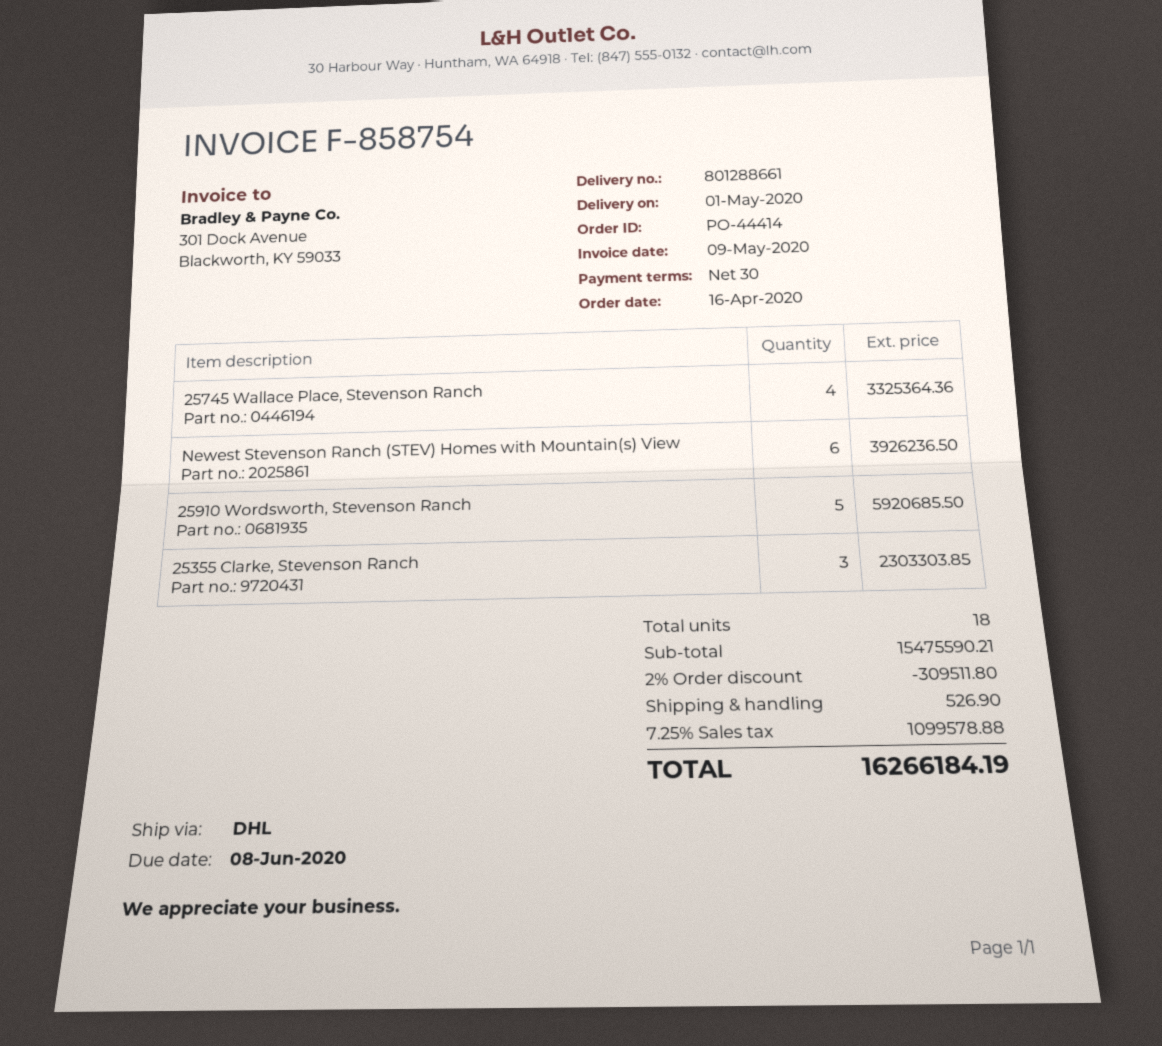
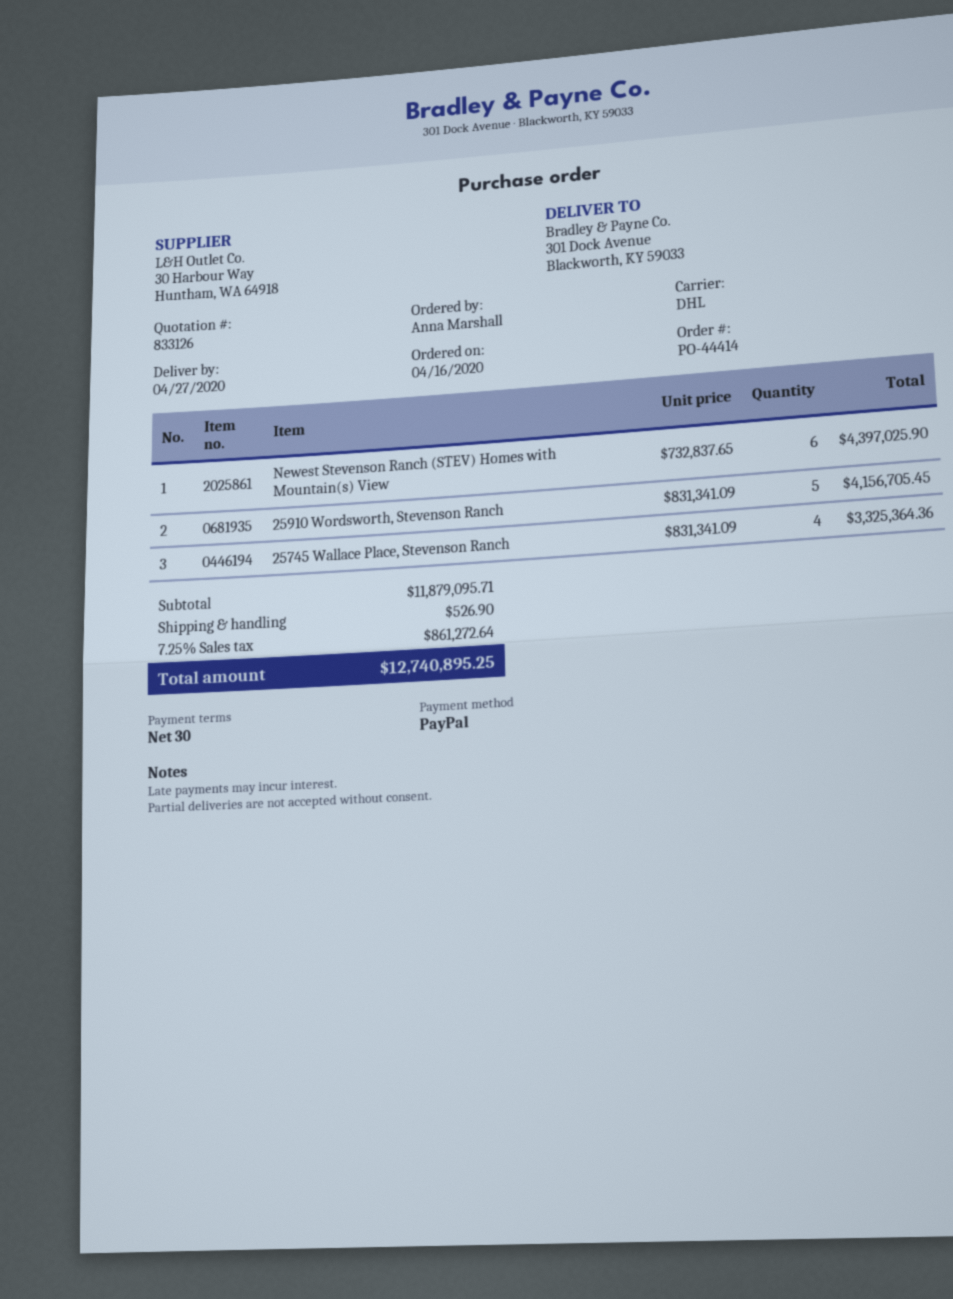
delivery date: 2020-05-01 -> 2020-04-27
Newest Stevenson Ranch (STEV) Homes with Mountain(s) View: 6 for 3926236.50 -> 6 for 4397025.90
25910 Wordsworth, Stevenson Ranch: 5 for 5920685.50 -> 5 for 4156705.45
25355 Clarke, Stevenson Ranch: 3 for 2303303.85 -> none
subtotal: 15475590.21 -> 11879095.71
discount: 2% = 309511.80 -> none
tax: 7.25% = 1099578.88 -> 7.25% = 861272.64
total: 16266184.19 -> 12740895.25

